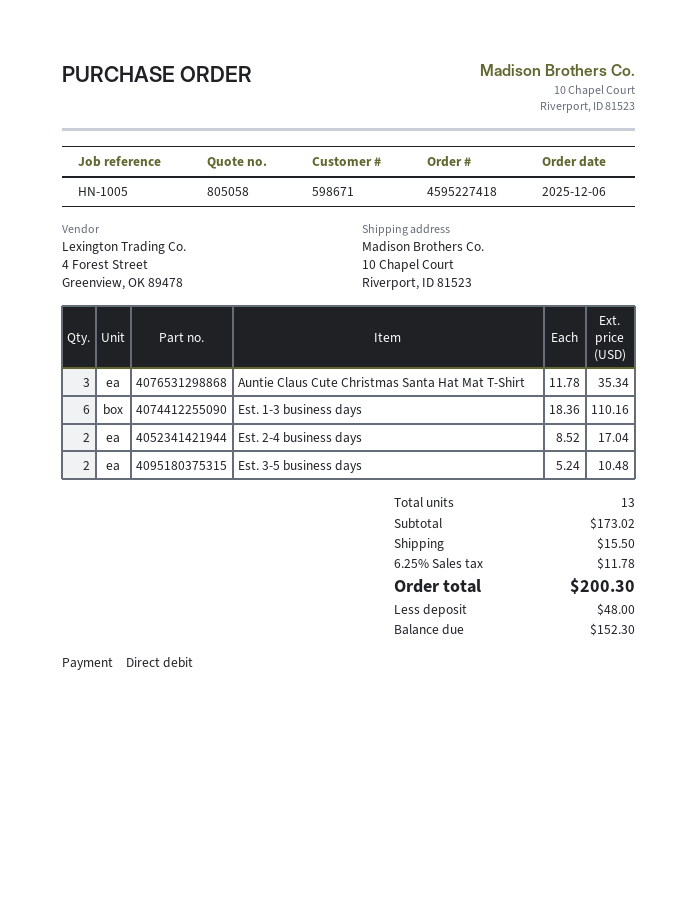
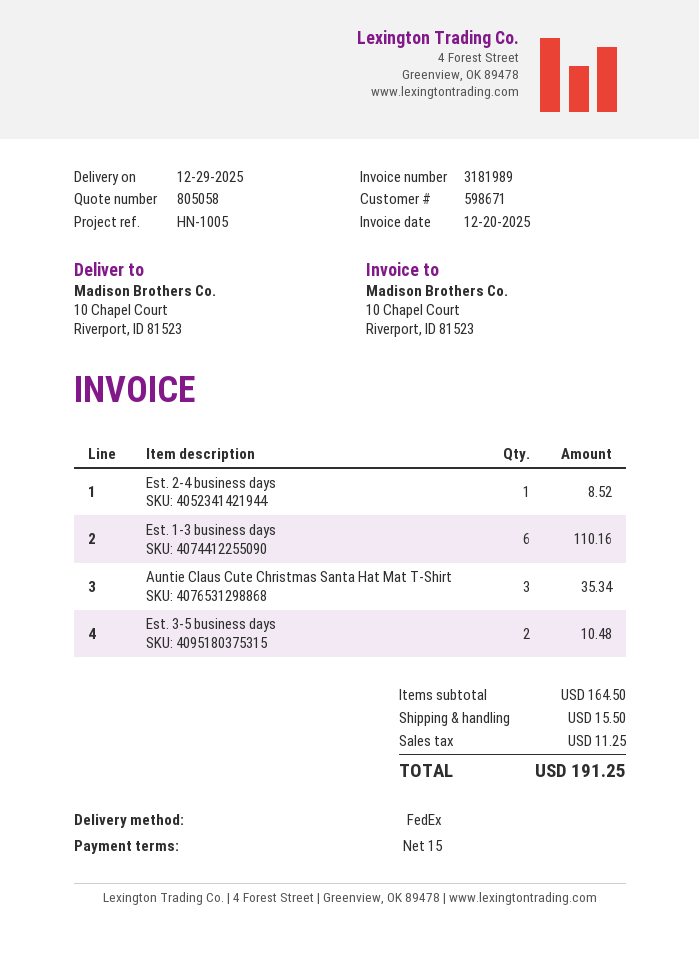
Est. 2-4 business days: 2 for 17.04 -> 1 for 8.52
subtotal: 173.02 -> 164.50
tax: 11.78 -> 11.25
total: 200.30 -> 191.25

